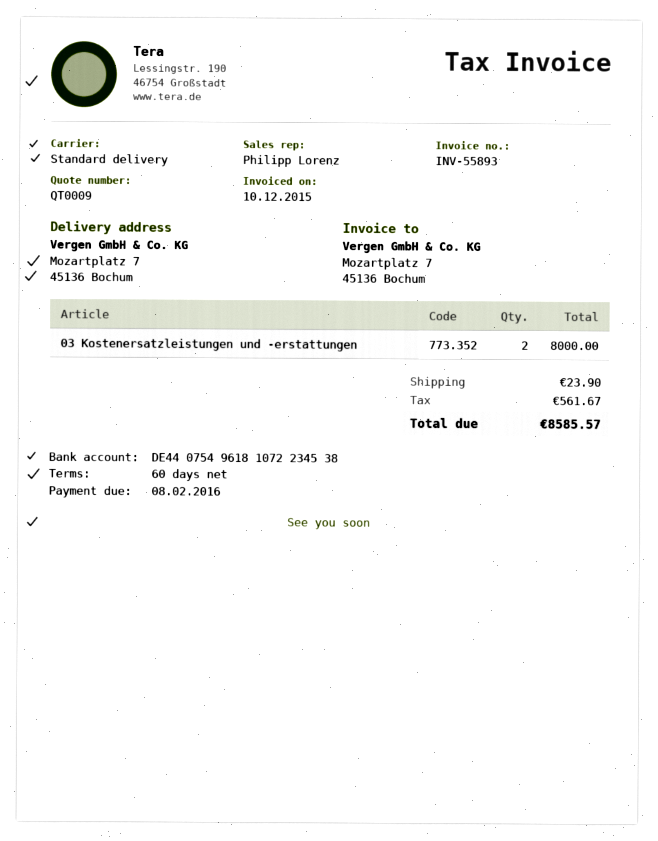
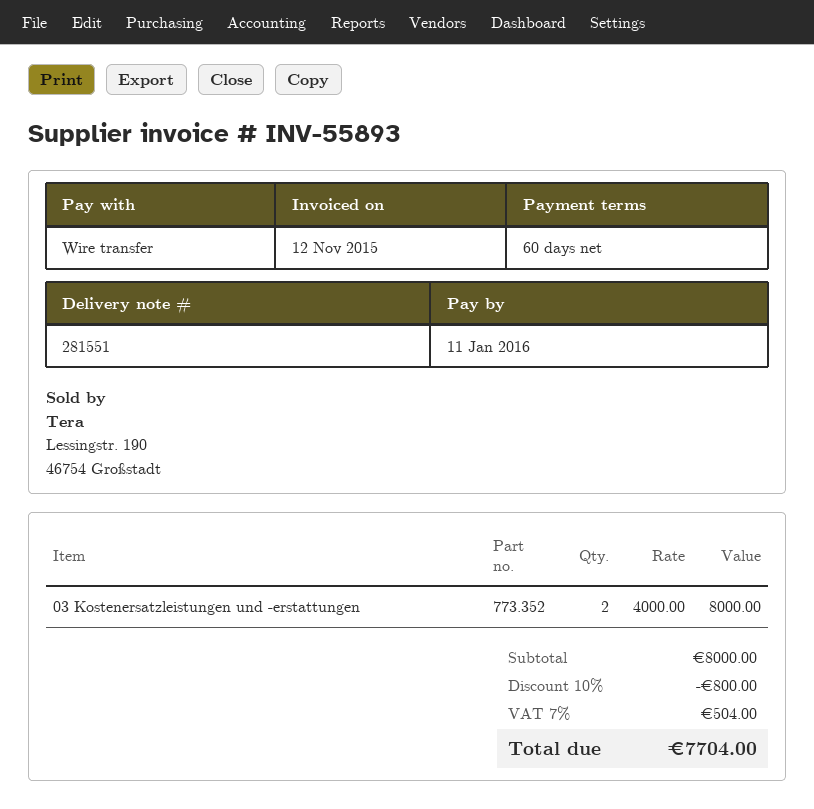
invoice date: 2015-12-10 -> 2015-11-12
due date: 2016-02-08 -> 2016-01-11
discount: none -> 10% = 800.00
shipping: 23.90 -> none
tax: 561.67 -> 504.00
total: 8585.57 -> 7704.00

